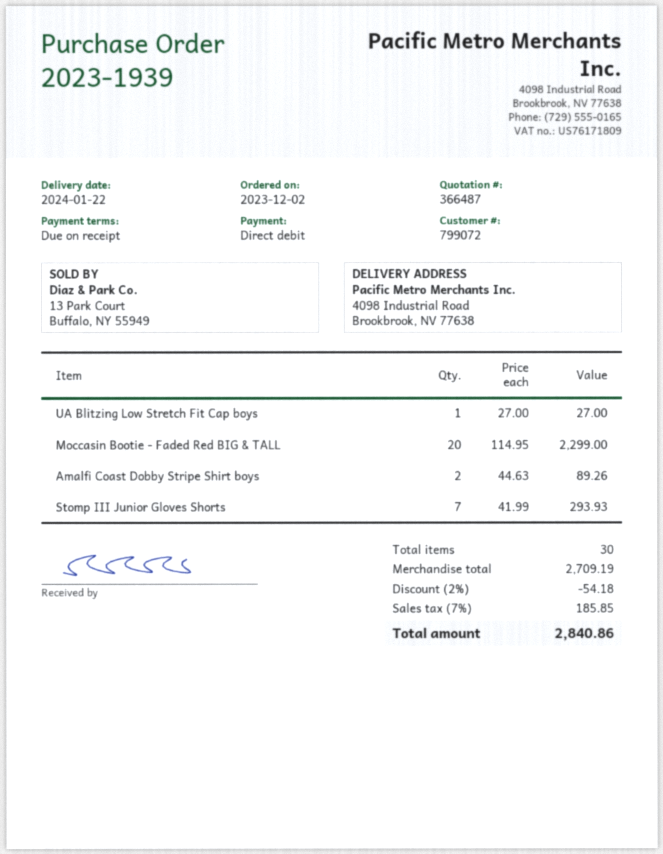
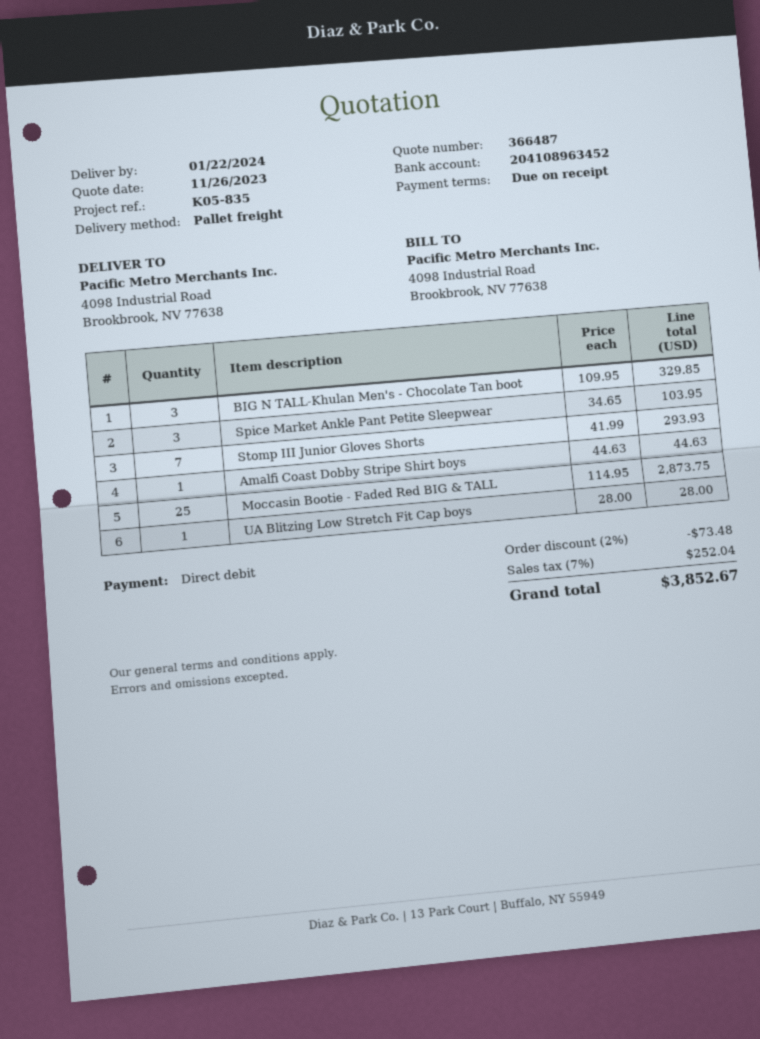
UA Blitzing Low Stretch Fit Cap boys: 1 x 27.00 = 27.00 -> 1 x 28.00 = 28.00
Moccasin Bootie - Faded Red BIG & TALL: 20 x 114.95 = 2299.00 -> 25 x 114.95 = 2873.75
Amalfi Coast Dobby Stripe Shirt boys: 2 x 44.63 = 89.26 -> 1 x 44.63 = 44.63
BIG N TALL-Khulan Men's - Chocolate Tan boot: none -> 3 x 109.95 = 329.85
Spice Market Ankle Pant Petite Sleepwear: none -> 3 x 34.65 = 103.95
discount: 2% = 54.18 -> 2% = 73.48
tax: 7% = 185.85 -> 7% = 252.04
total: 2840.86 -> 3852.67

